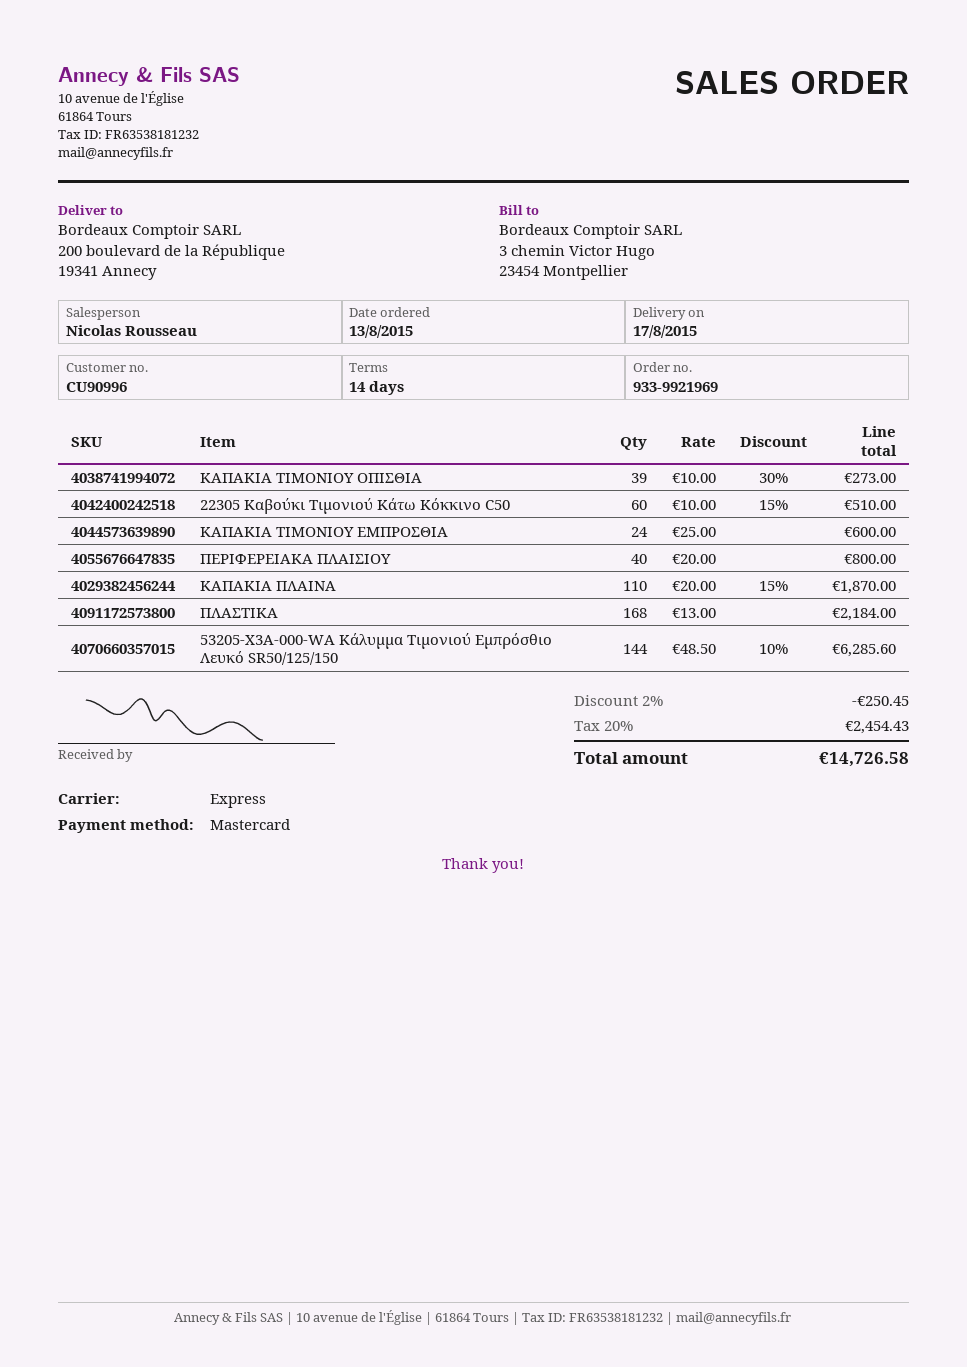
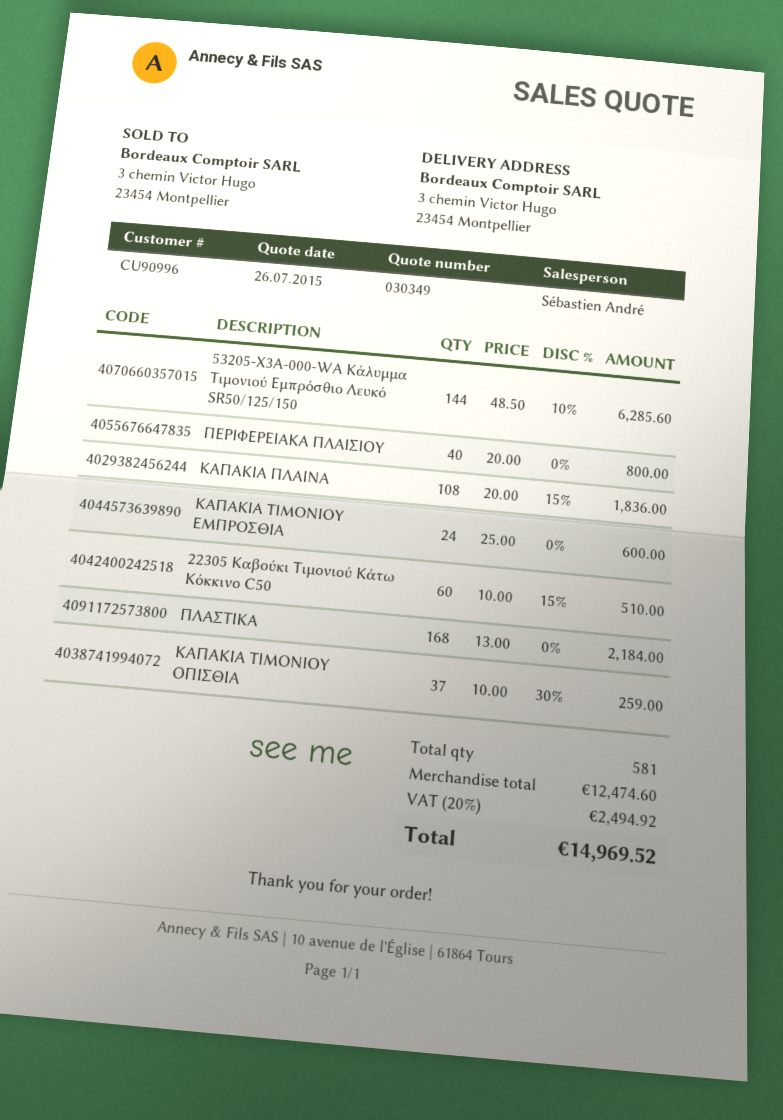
sales rep: Nicolas Rousseau -> Sébastien André
ship to: 200 boulevard de la République, 19341 Annecy -> 3 chemin Victor Hugo, 23454 Montpellier
ΚΑΠΑΚΙΑ ΤΙΜΟΝΙΟΥ ΟΠΙΣΘΙΑ: 39 x 10.00 - 30% = 273.00 -> 37 x 10.00 - 30% = 259.00
ΚΑΠΑΚΙΑ ΠΛΑΙΝΑ: 110 x 20.00 - 15% = 1870.00 -> 108 x 20.00 - 15% = 1836.00
discount: 2% = 250.45 -> none
tax: 20% = 2454.43 -> 20% = 2494.92
total: 14726.58 -> 14969.52

